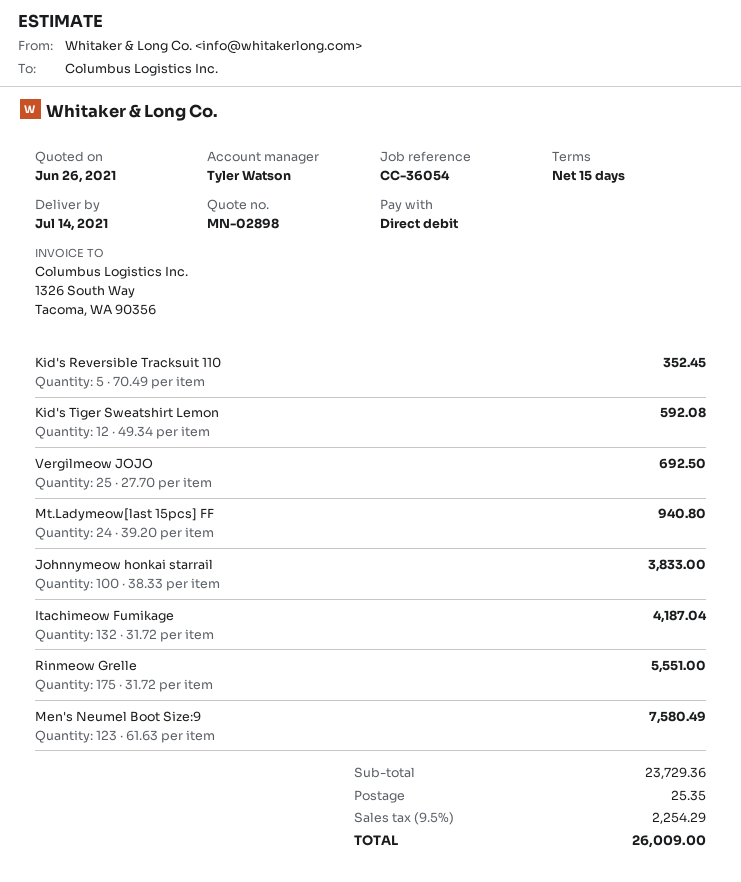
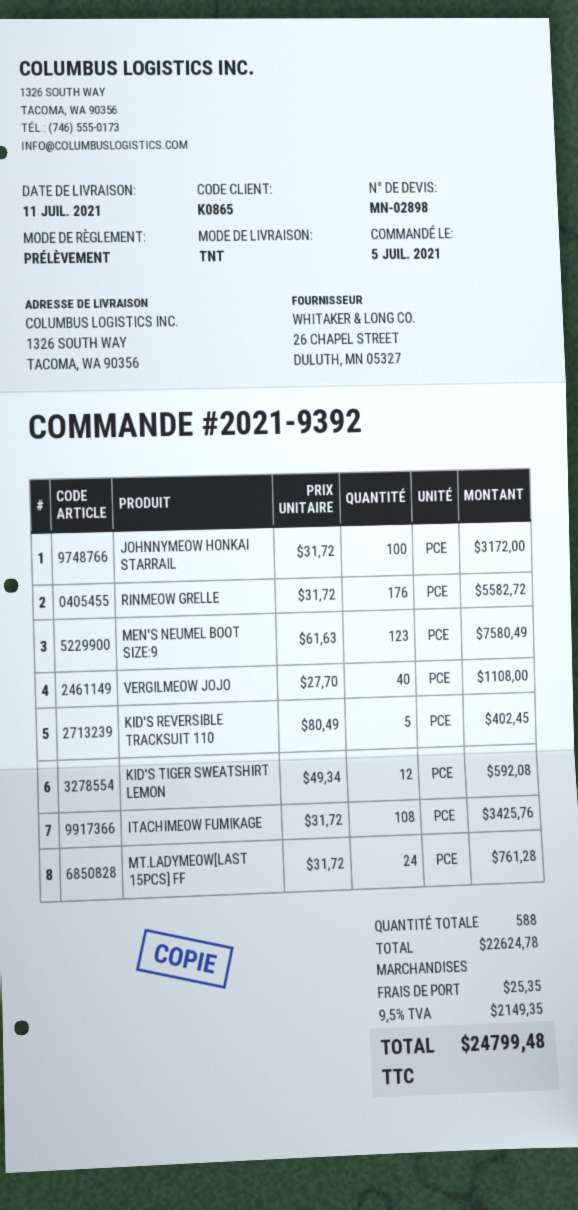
delivery date: 2021-07-14 -> 2021-07-11
Kid's Reversible Tracksuit 110: 5 x 70.49 = 352.45 -> 5 x 80.49 = 402.45
Vergilmeow JOJO: 25 x 27.70 = 692.50 -> 40 x 27.70 = 1108.00
Mt.Ladymeow[last 15pcs] FF: 24 x 39.20 = 940.80 -> 24 x 31.72 = 761.28
Johnnymeow honkai starrail: 100 x 38.33 = 3833.00 -> 100 x 31.72 = 3172.00
Itachimeow Fumikage: 132 x 31.72 = 4187.04 -> 108 x 31.72 = 3425.76
Rinmeow Grelle: 175 x 31.72 = 5551.00 -> 176 x 31.72 = 5582.72
subtotal: 23729.36 -> 22624.78
tax: 9.5% = 2254.29 -> 9.5% = 2149.35
total: 26009.00 -> 24799.48

